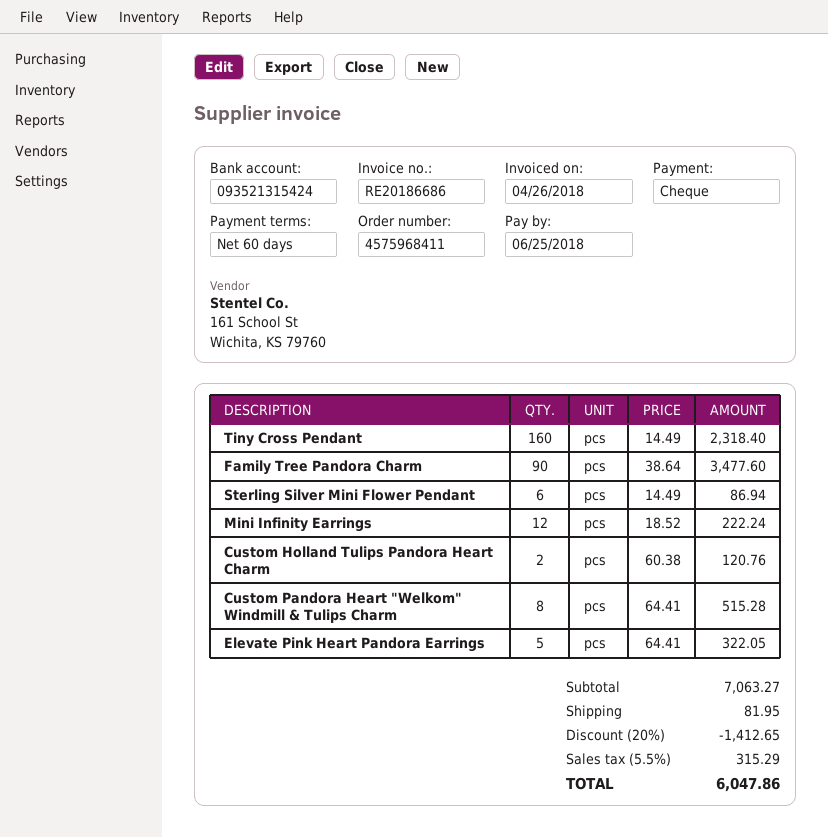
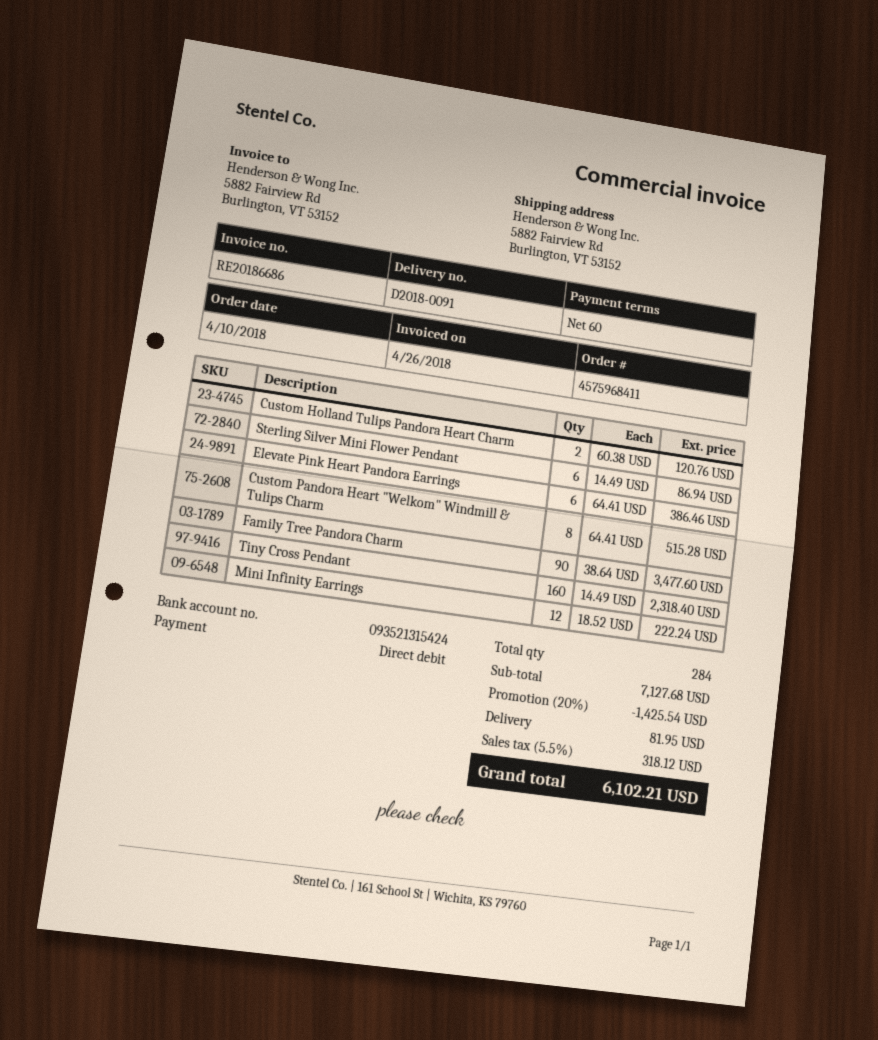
payment method: cheque -> direct debit
Elevate Pink Heart Pandora Earrings: 5 x 64.41 = 322.05 -> 6 x 64.41 = 386.46
subtotal: 7063.27 -> 7127.68
discount: 20% = 1412.65 -> 20% = 1425.54
tax: 5.5% = 315.29 -> 5.5% = 318.12
total: 6047.86 -> 6102.21

